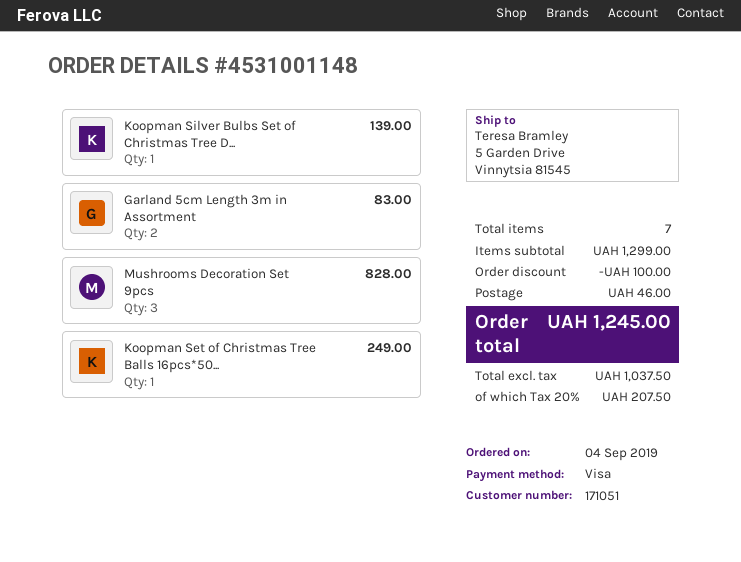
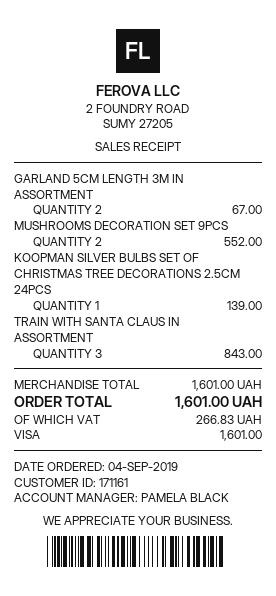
customer number: 171051 -> 171161
Garland 5cm Length 3m in Assortment: 2 for 83.00 -> 2 for 67.00
Mushrooms Decoration Set 9pcs: 3 for 828.00 -> 2 for 552.00
Koopman Set of Christmas Tree Balls 16pcs*50...: 1 for 249.00 -> none
TRAIN WITH SANTA CLAUS IN ASSORTMENT: none -> 3 for 843.00
subtotal: 1299.00 -> 1601.00
discount: 100.00 -> none
shipping: 46.00 -> none
tax: 207.50 -> 266.83
total: 1245.00 -> 1601.00

